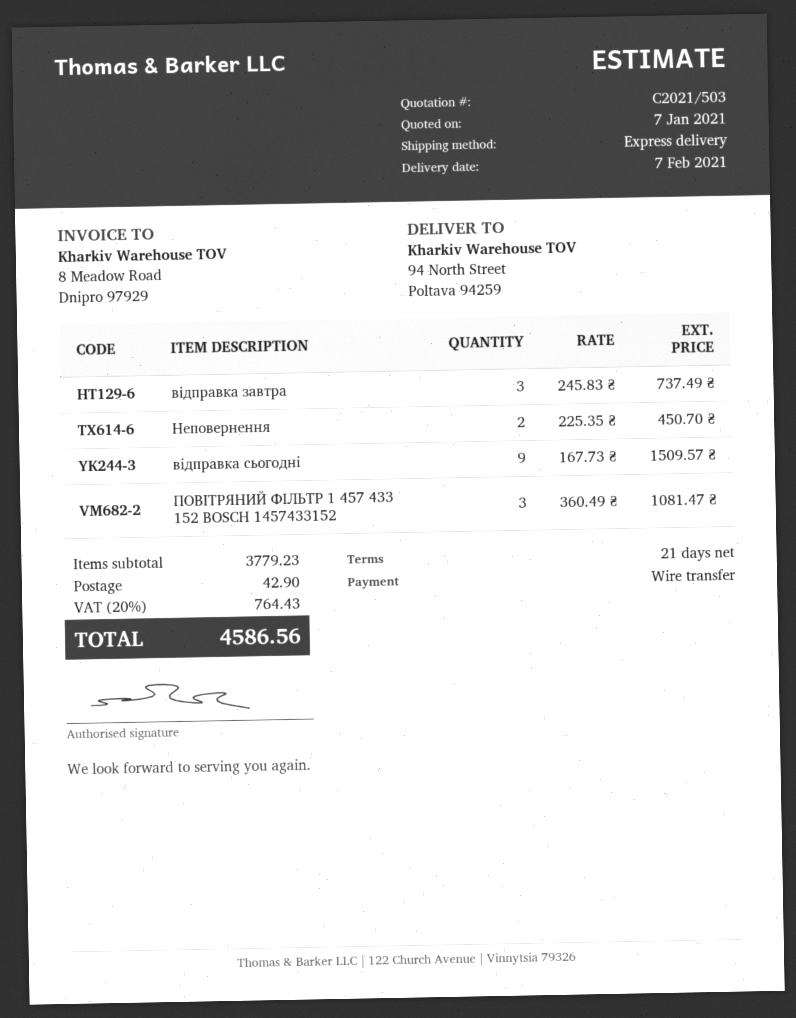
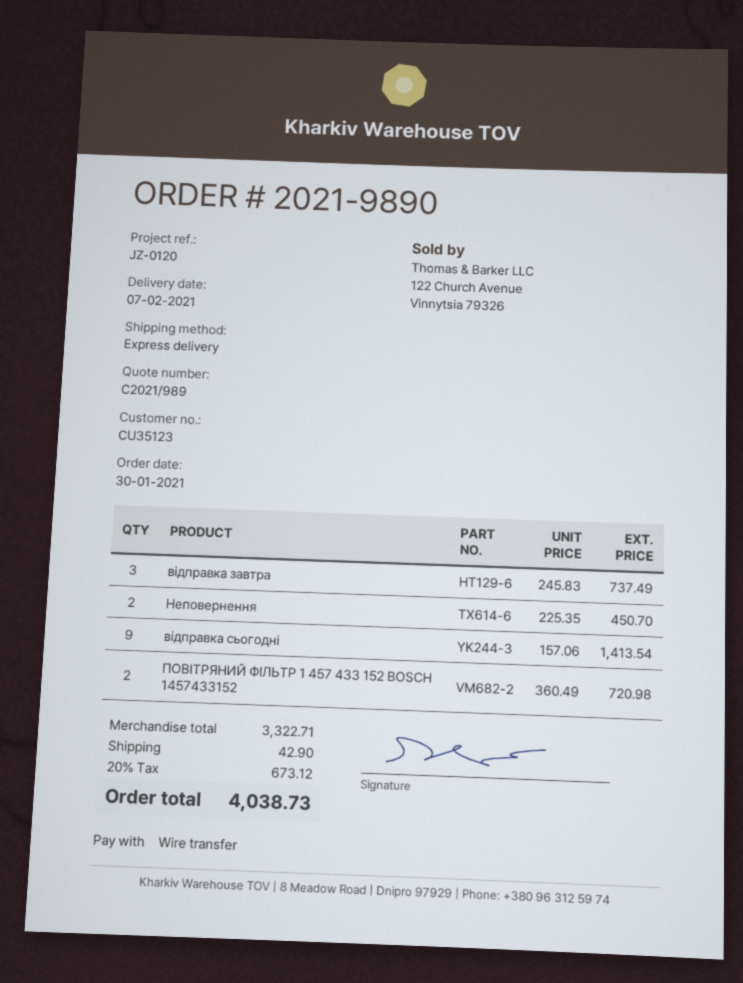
quote number: C2021/503 -> C2021/989
відправка сьогодні: 9 x 167.73 = 1509.57 -> 9 x 157.06 = 1413.54
ПОВІТРЯНИЙ ФІЛЬТР 1 457 433 152 BOSCH 1457433152: 3 x 360.49 = 1081.47 -> 2 x 360.49 = 720.98
subtotal: 3779.23 -> 3322.71
tax: 20% = 764.43 -> 20% = 673.12
total: 4586.56 -> 4038.73

